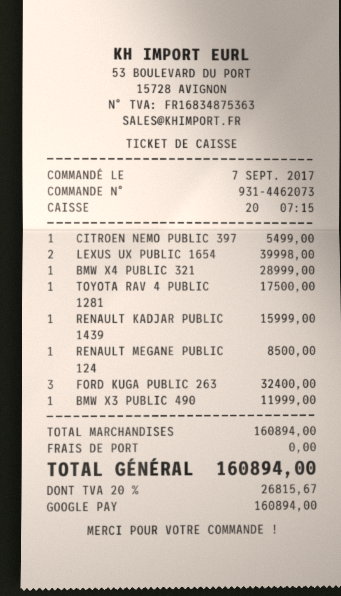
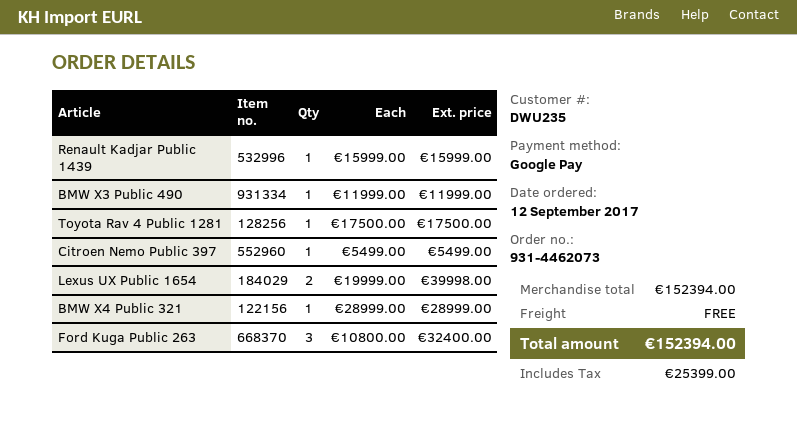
order date: 2017-09-07 -> 2017-09-12
RENAULT MEGANE PUBLIC 124: 1 for 8500.00 -> none
subtotal: 160894.00 -> 152394.00
tax: 26815.67 -> 25399.00
total: 160894.00 -> 152394.00

